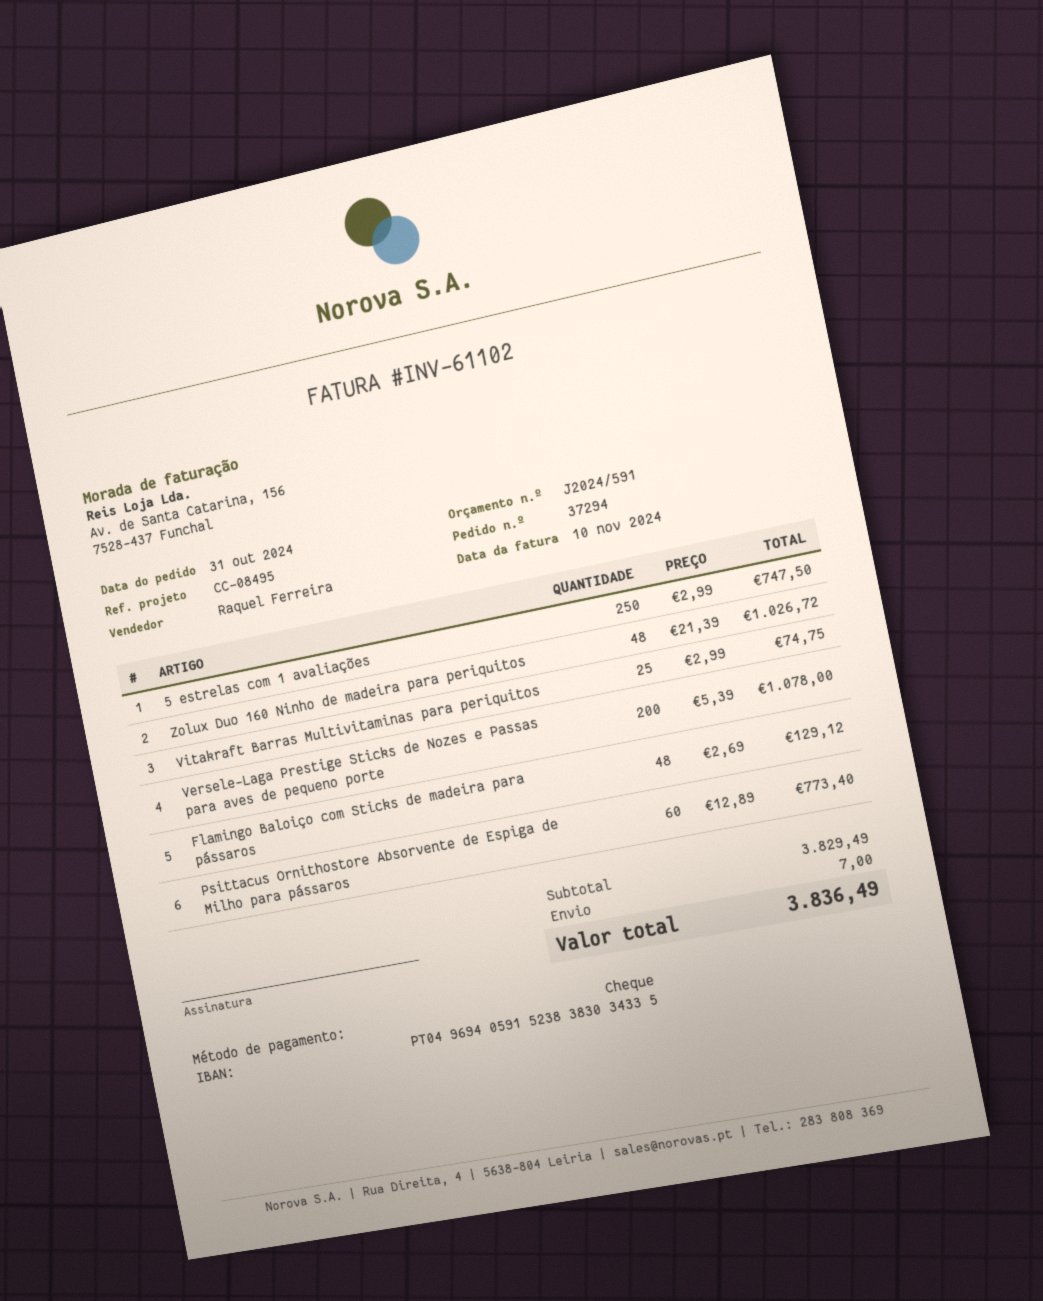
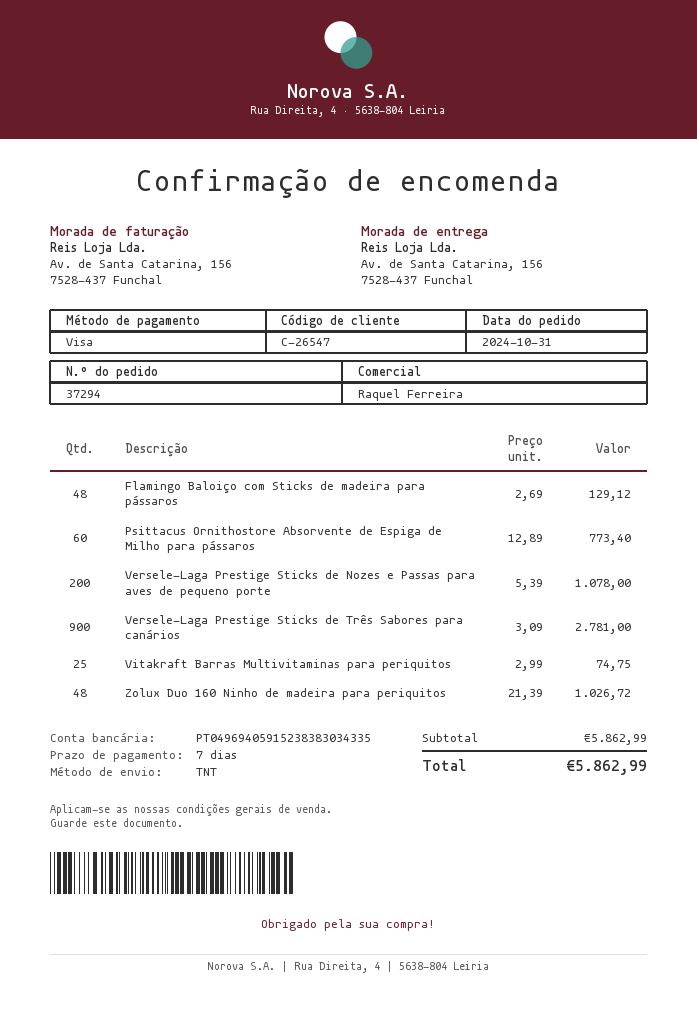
payment method: cheque -> Visa
5 estrelas com 1 avaliações: 250 x 2.99 = 747.50 -> none
Versele-Laga Prestige Sticks de Três Sabores para canários: none -> 900 x 3.09 = 2781.00
subtotal: 3829.49 -> 5862.99
shipping: 7.00 -> none
total: 3836.49 -> 5862.99

